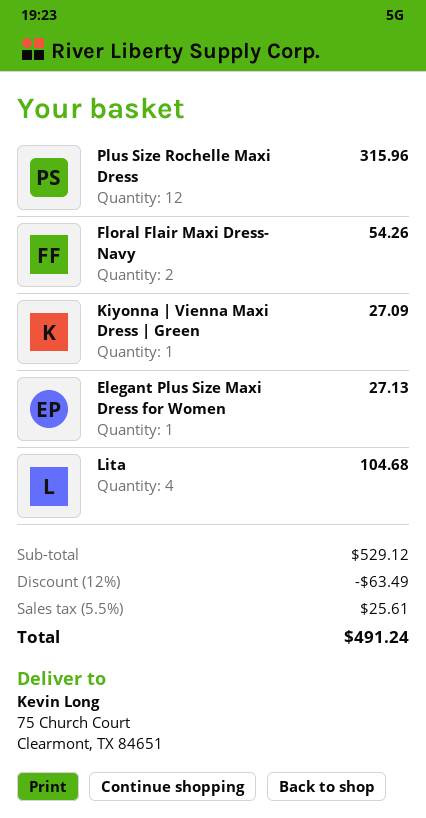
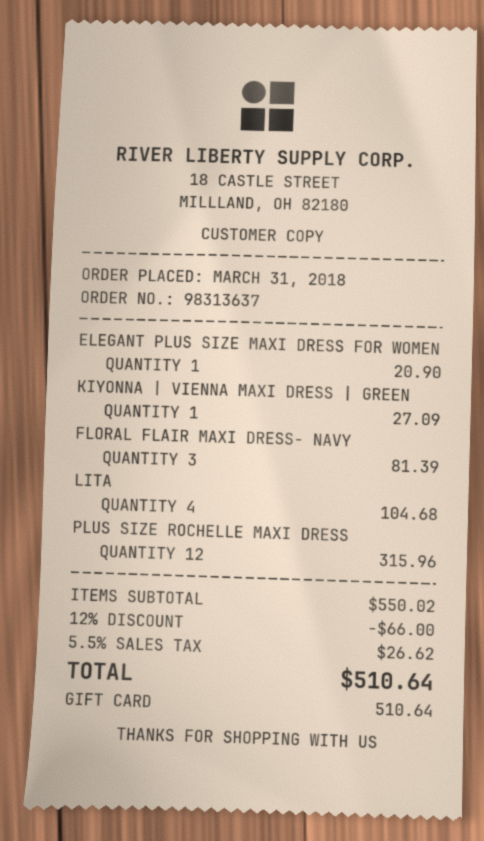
Floral Flair Maxi Dress- Navy: 2 for 54.26 -> 3 for 81.39
Elegant Plus Size Maxi Dress for Women: 1 for 27.13 -> 1 for 20.90
subtotal: 529.12 -> 550.02
discount: 12% = 63.49 -> 12% = 66.00
tax: 5.5% = 25.61 -> 5.5% = 26.62
total: 491.24 -> 510.64

